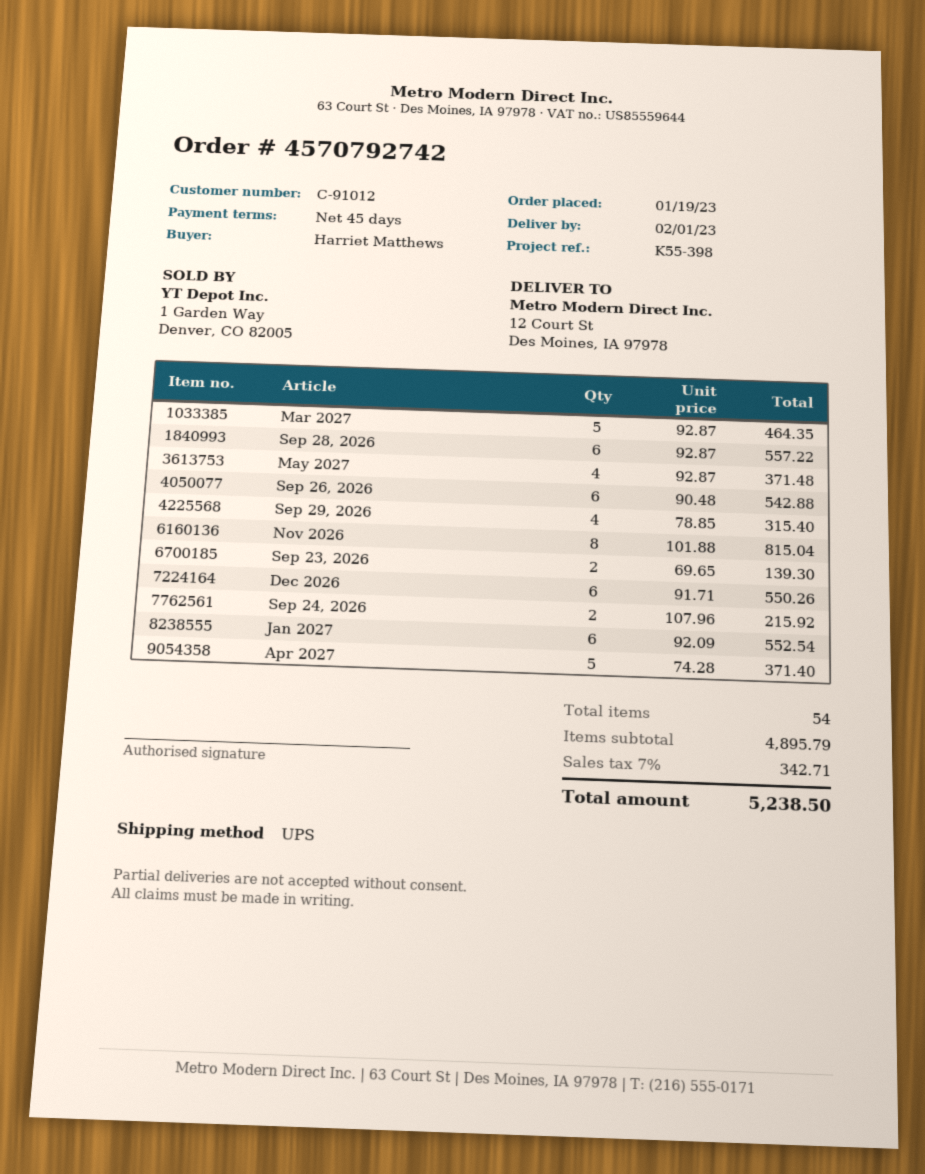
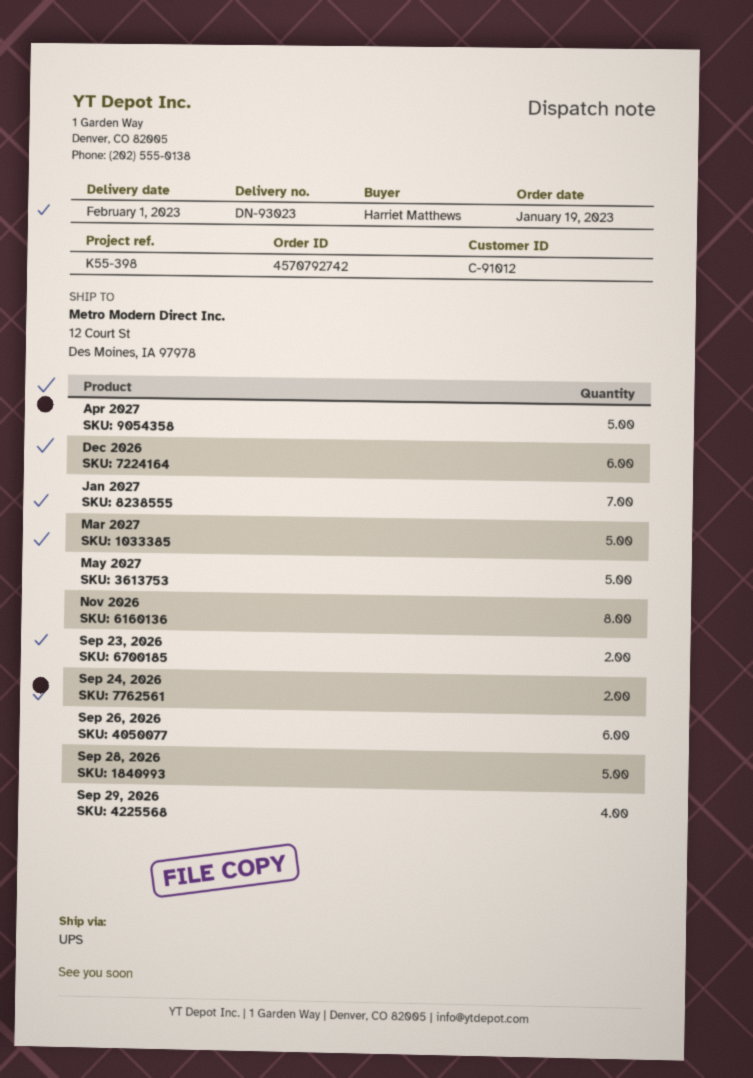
Sep 28, 2026: 6 -> 5
May 2027: 4 -> 5
Jan 2027: 6 -> 7

